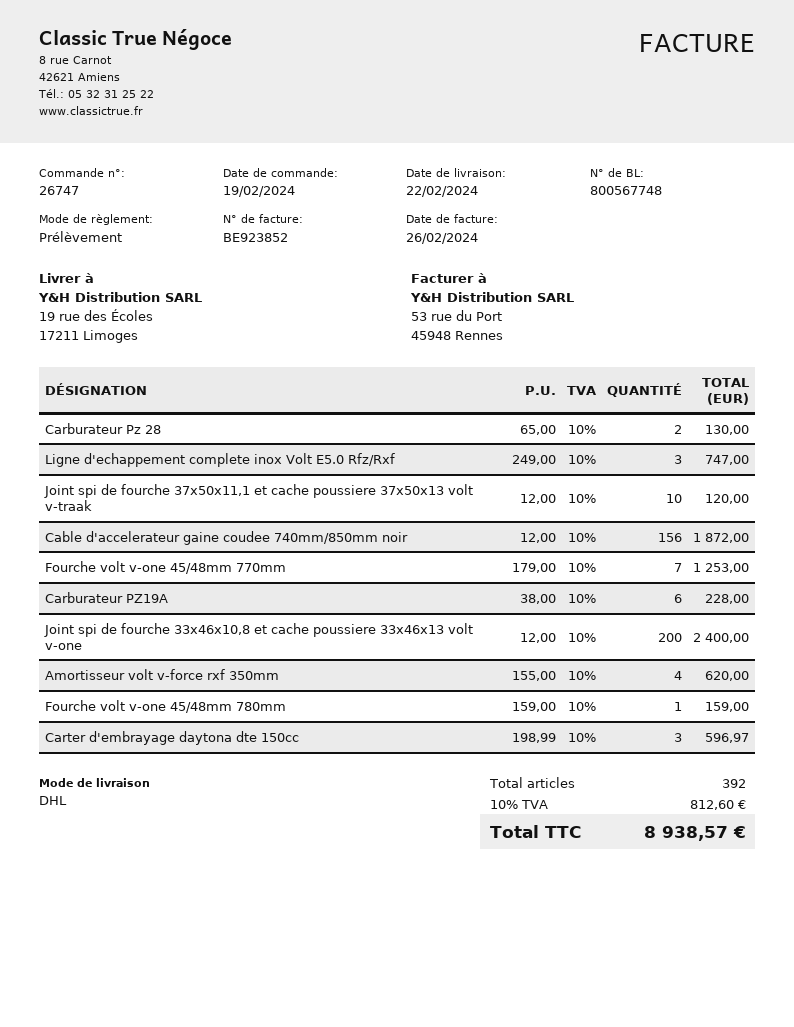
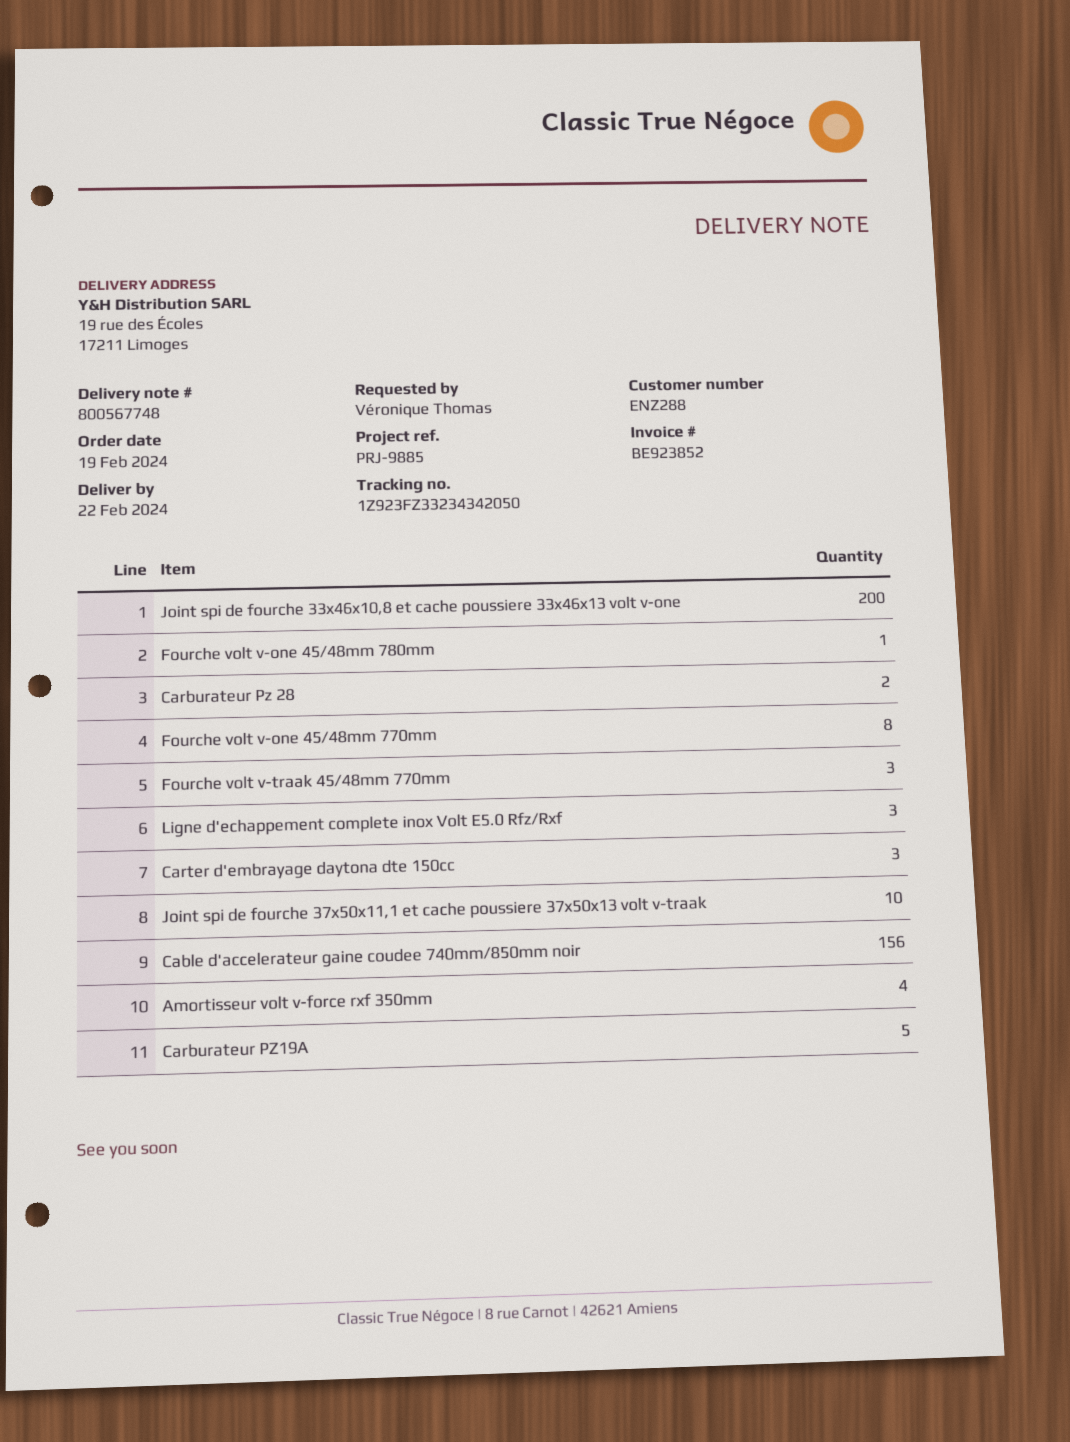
Fourche volt v-one 45/48mm 770mm: 7 -> 8
Carburateur PZ19A: 6 -> 5
Fourche volt v-traak 45/48mm 770mm: none -> 3

